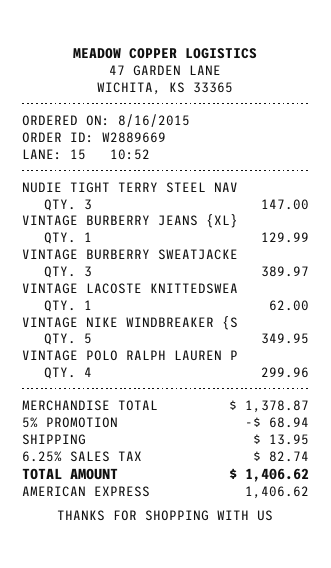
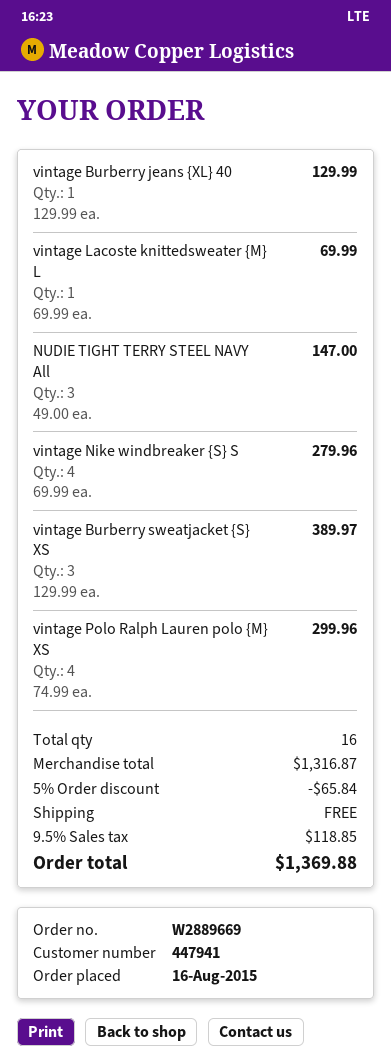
VINTAGE LACOSTE KNITTEDSWEA: 1 for 62.00 -> 1 for 69.99
VINTAGE NIKE WINDBREAKER {S: 5 for 349.95 -> 4 for 279.96
subtotal: 1378.87 -> 1316.87
discount: 5% = 68.94 -> 5% = 65.84
shipping: 13.95 -> 0.00
tax: 6.25% = 82.74 -> 9.5% = 118.85
total: 1406.62 -> 1369.88

